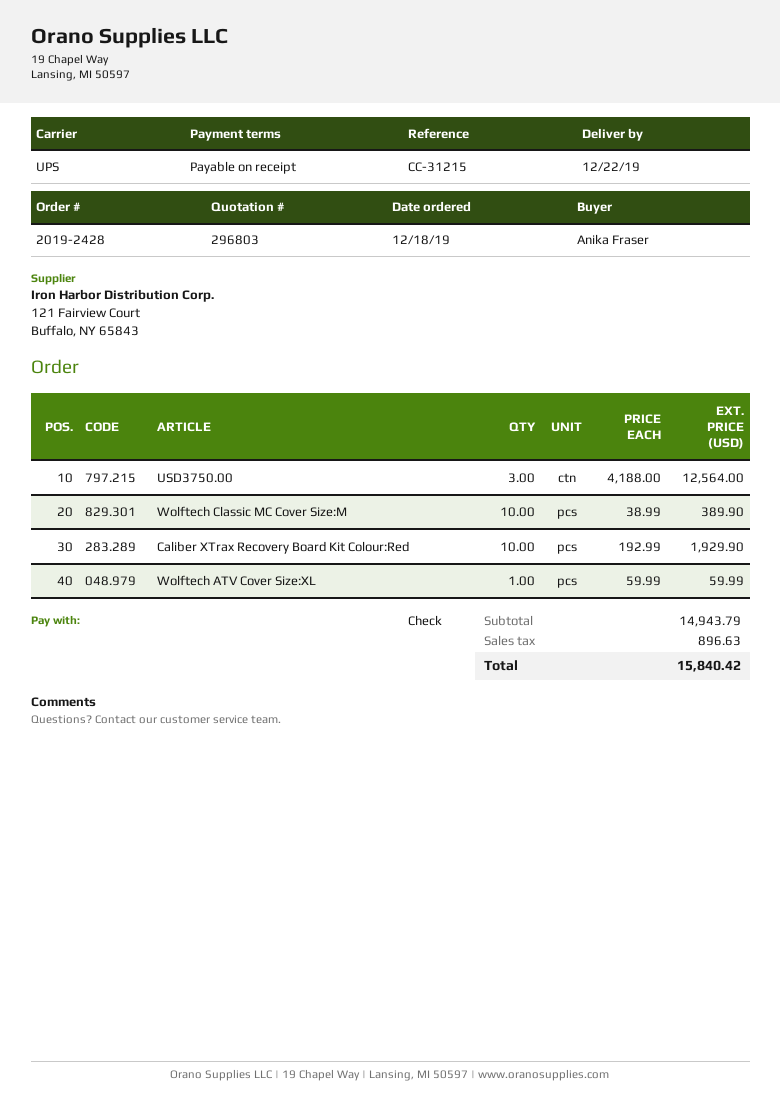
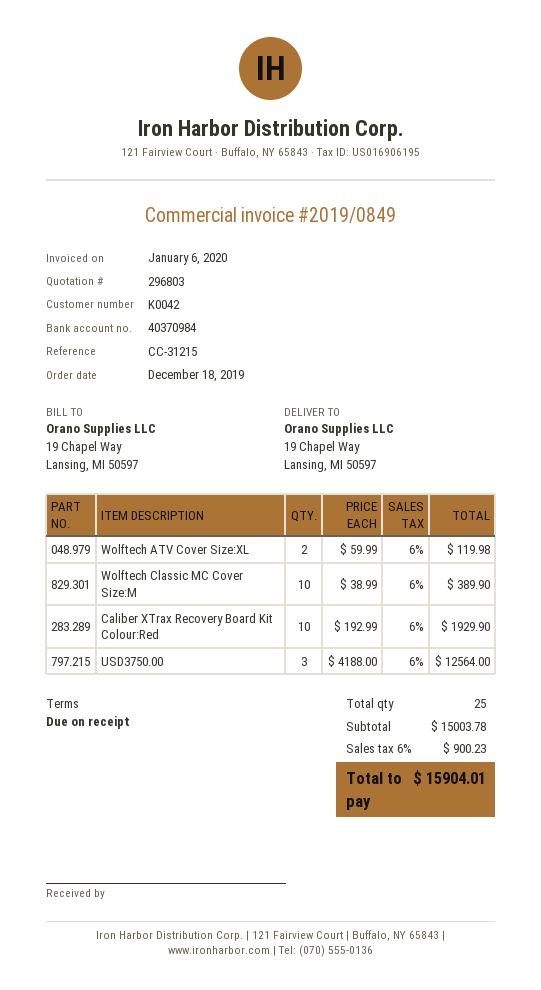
Wolftech ATV Cover Size:XL: 1 x 59.99 = 59.99 -> 2 x 59.99 = 119.98
subtotal: 14943.79 -> 15003.78
tax: 896.63 -> 900.23
total: 15840.42 -> 15904.01

